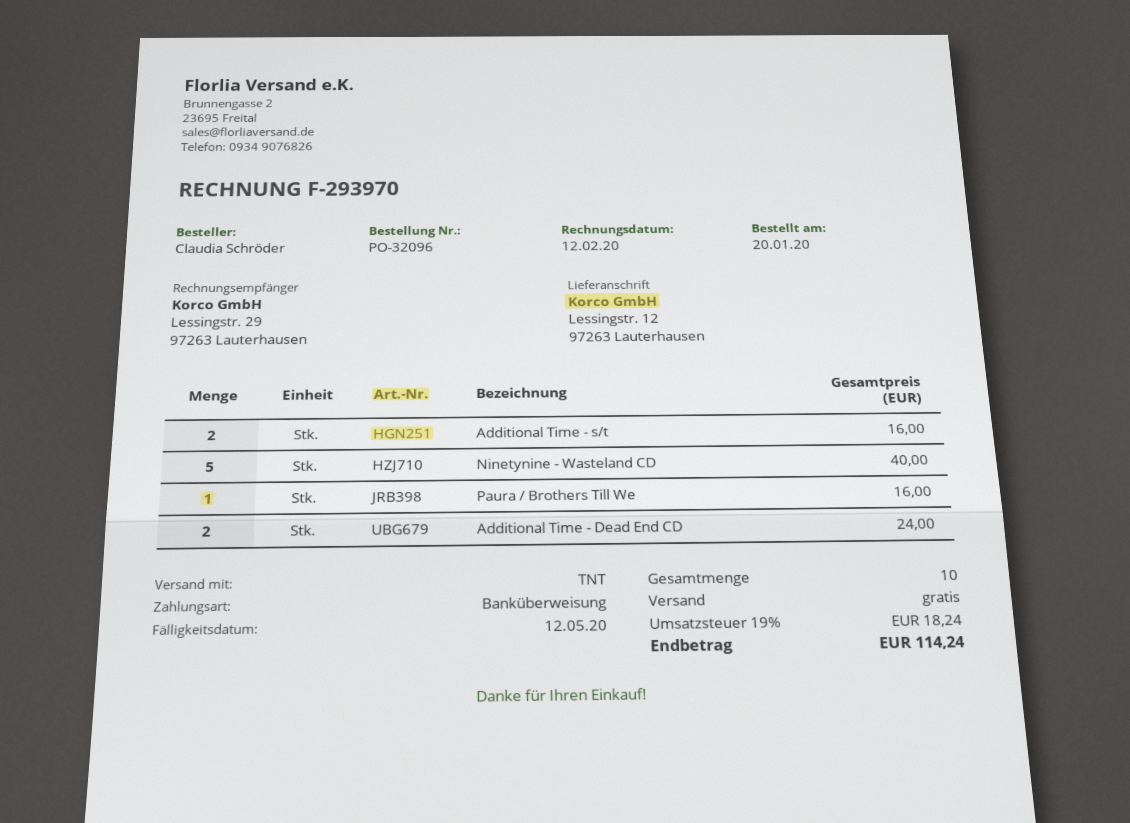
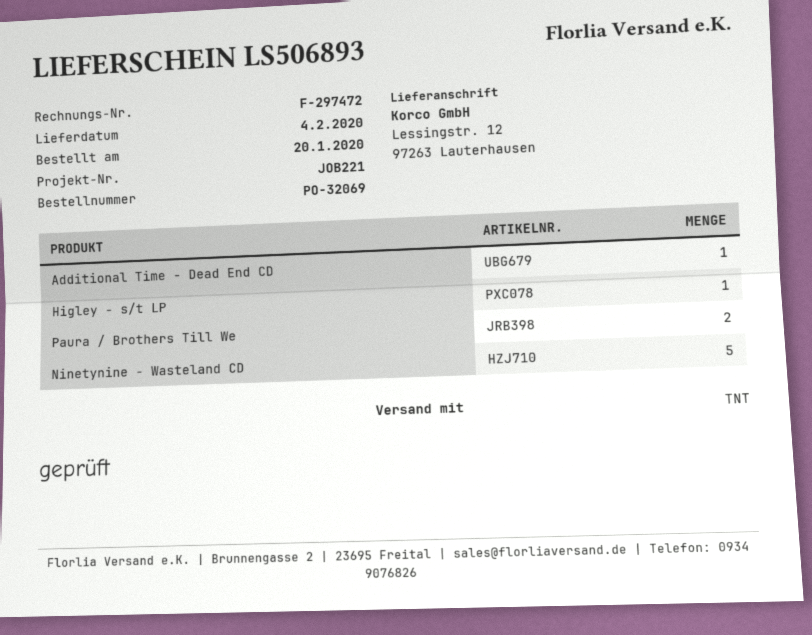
order number: PO-32096 -> PO-32069
invoice number: F-293970 -> F-297472
Additional Time - s/t: 2 -> none
Paura / Brothers Till We: 1 -> 2
Additional Time - Dead End CD: 2 -> 1
Higley - s/t LP: none -> 1

